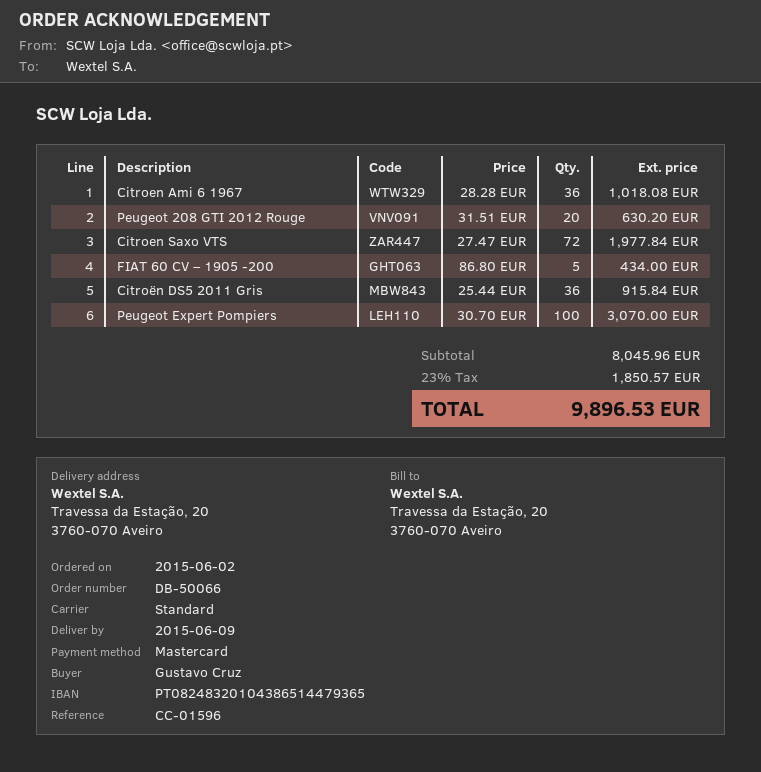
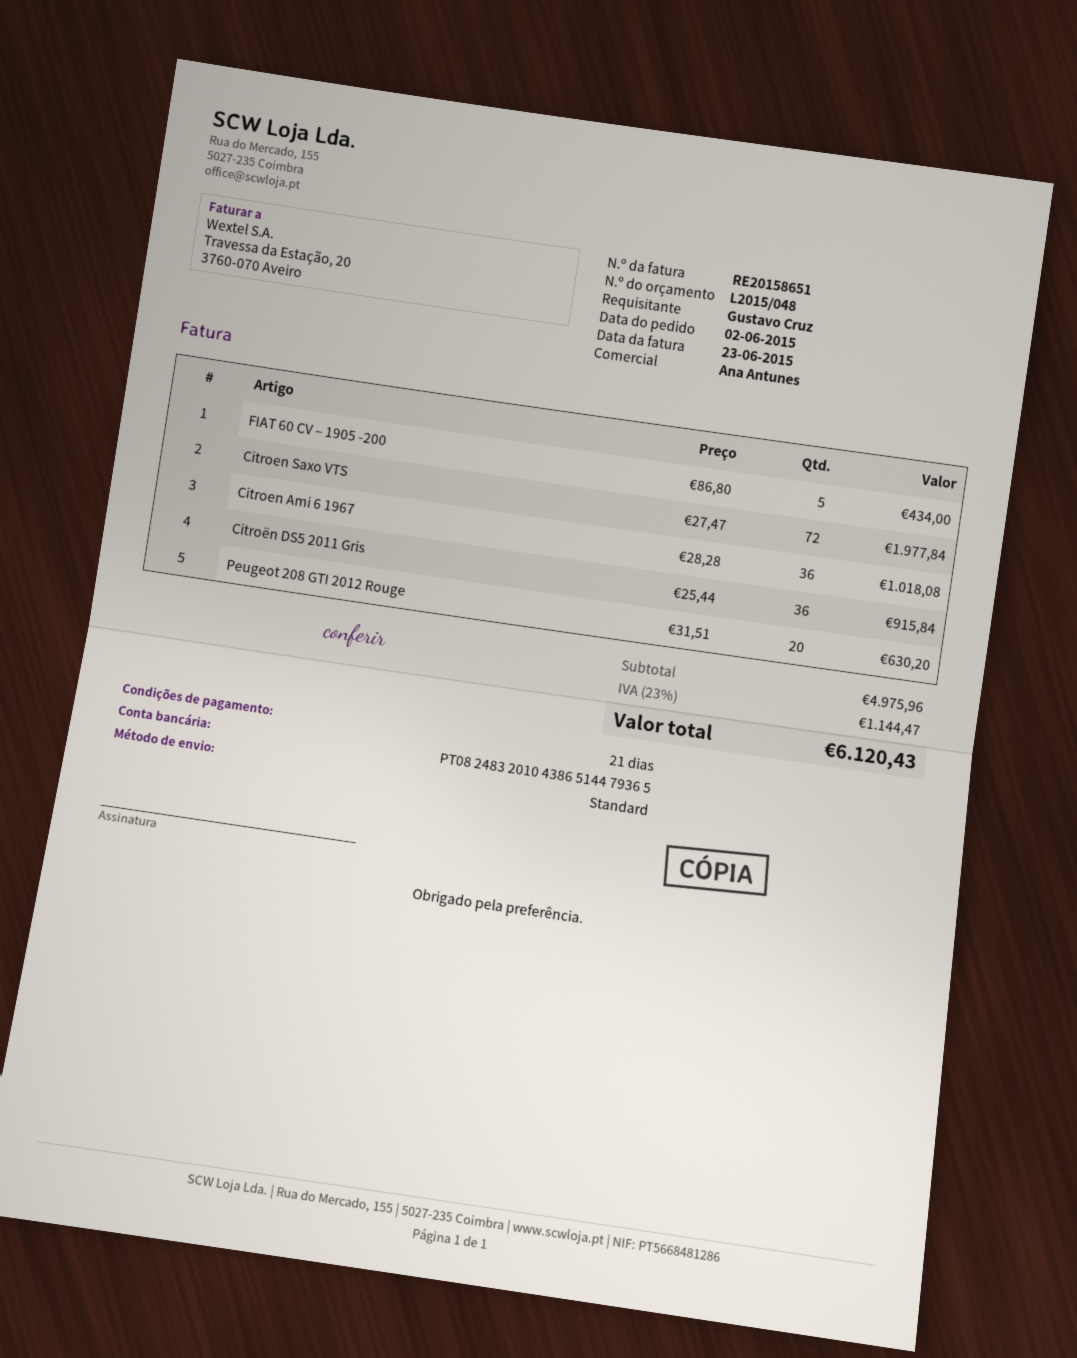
Peugeot Expert Pompiers: 100 x 30.70 = 3070.00 -> none
subtotal: 8045.96 -> 4975.96
tax: 23% = 1850.57 -> 23% = 1144.47
total: 9896.53 -> 6120.43

